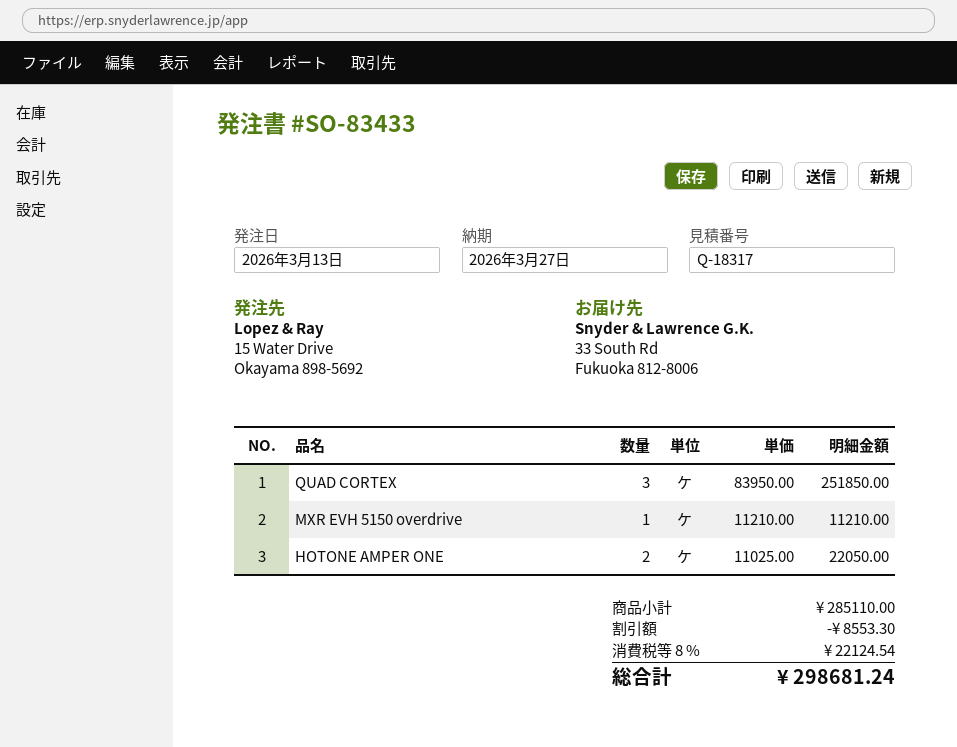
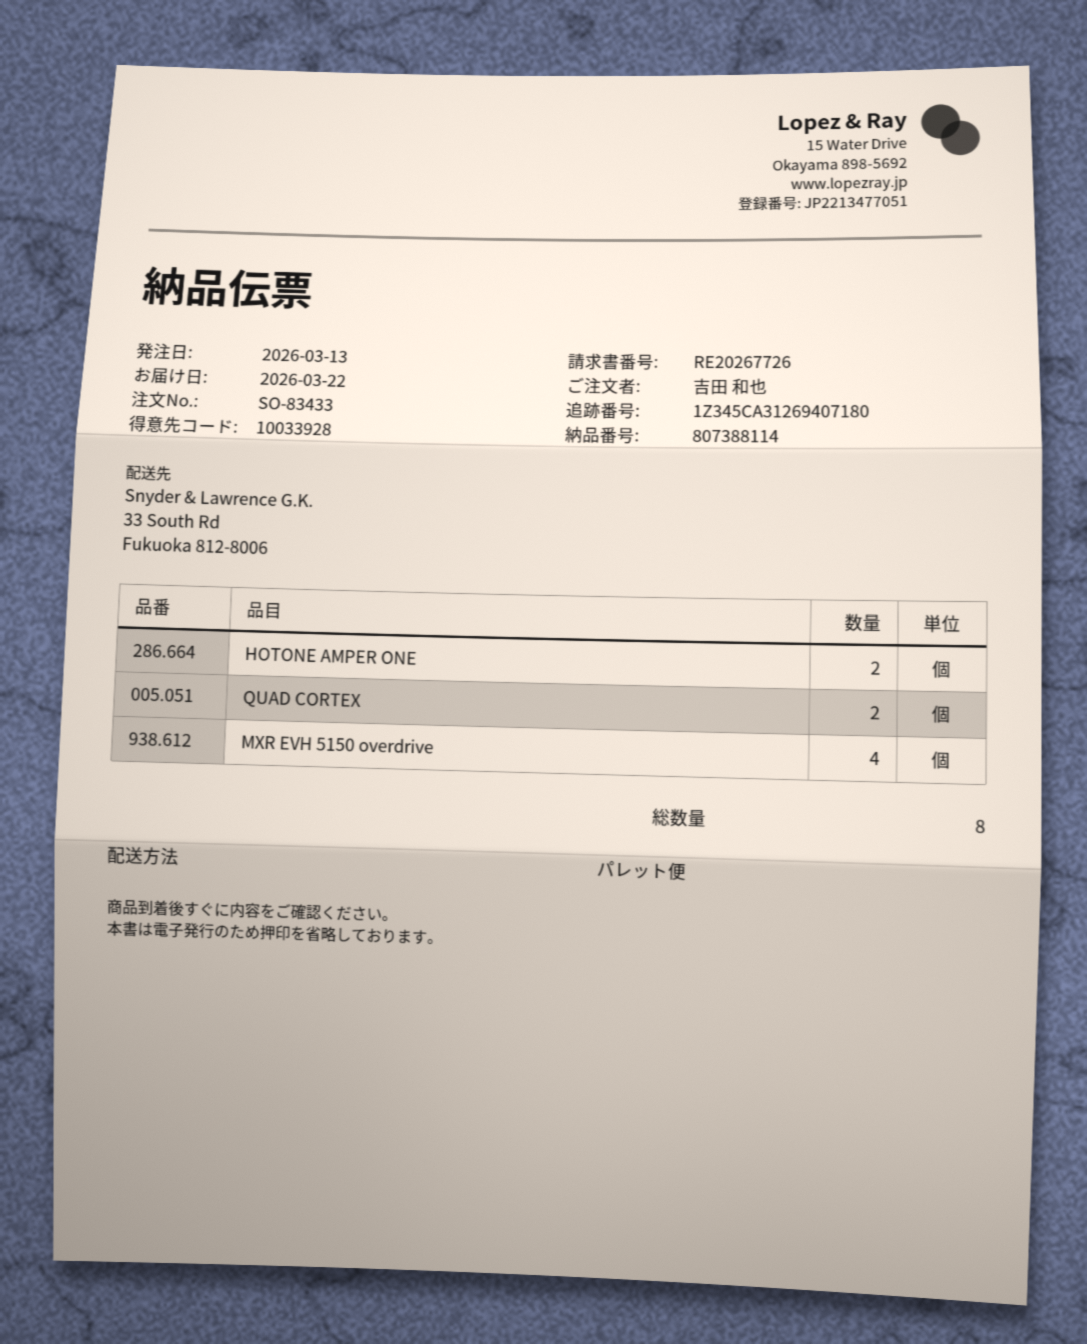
delivery date: 2026-03-27 -> 2026-03-22
QUAD CORTEX: 3 -> 2
MXR EVH 5150 overdrive: 1 -> 4

